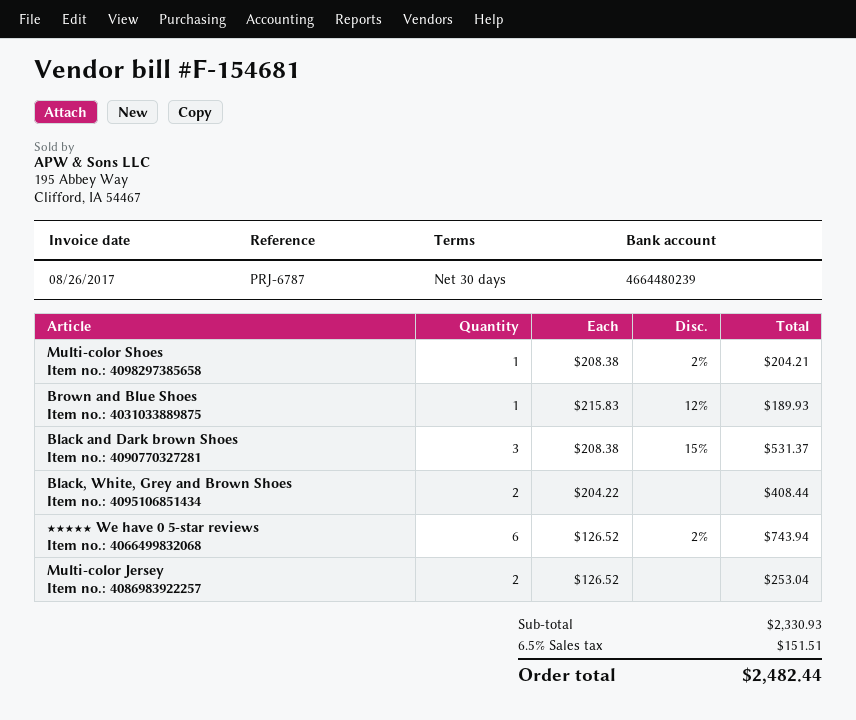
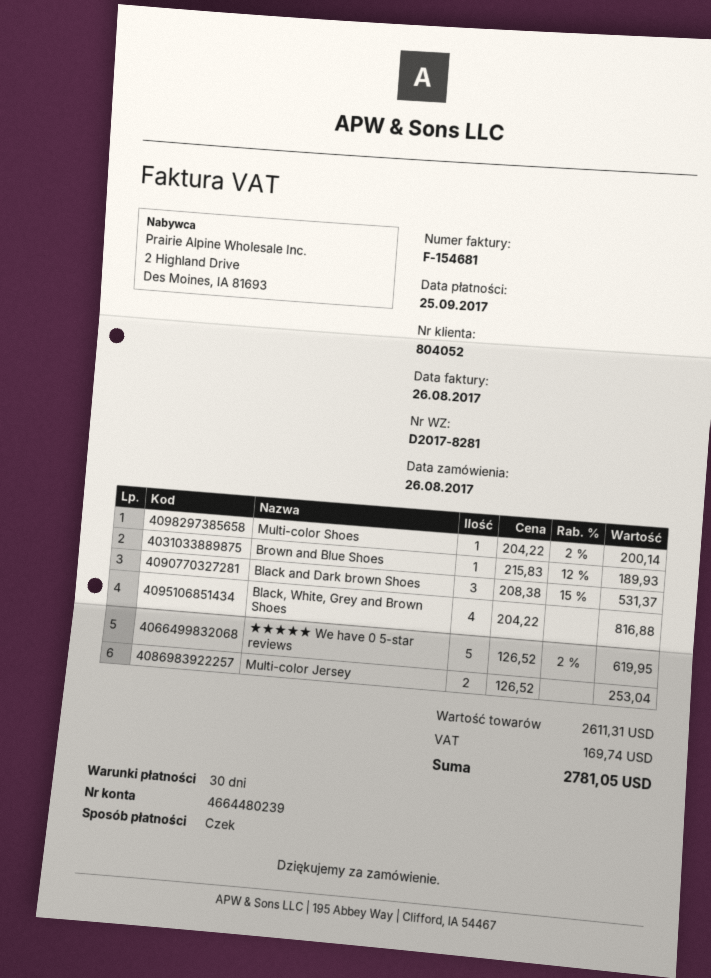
Multi-color Shoes: 1 x 208.38 - 2% = 204.21 -> 1 x 204.22 - 2% = 200.14
Black, White, Grey and Brown Shoes: 2 x 204.22 = 408.44 -> 4 x 204.22 = 816.88
★★★★★ We have 0 5-star reviews: 6 x 126.52 - 2% = 743.94 -> 5 x 126.52 - 2% = 619.95
subtotal: 2330.93 -> 2611.31
tax: 151.51 -> 169.74
total: 2482.44 -> 2781.05

